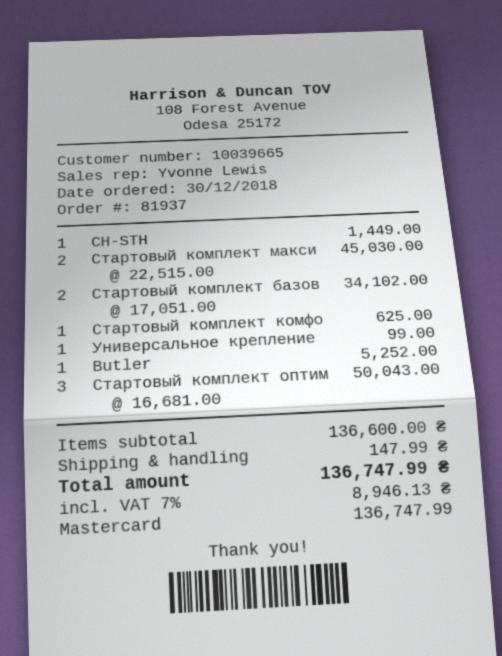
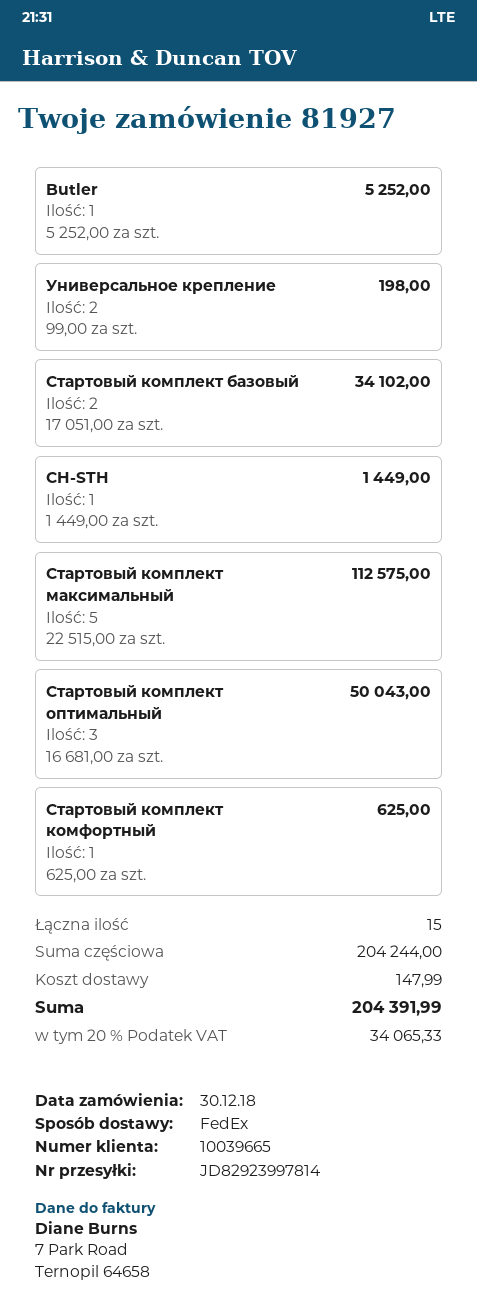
order number: 81937 -> 81927
Стартовый комплект макси: 2 x 22515.00 = 45030.00 -> 5 x 22515.00 = 112575.00
Универсальное крепление: 1 x 99.00 = 99.00 -> 2 x 99.00 = 198.00
subtotal: 136600.00 -> 204244.00
tax: 7% = 8946.13 -> 20% = 34065.33
total: 136747.99 -> 204391.99

